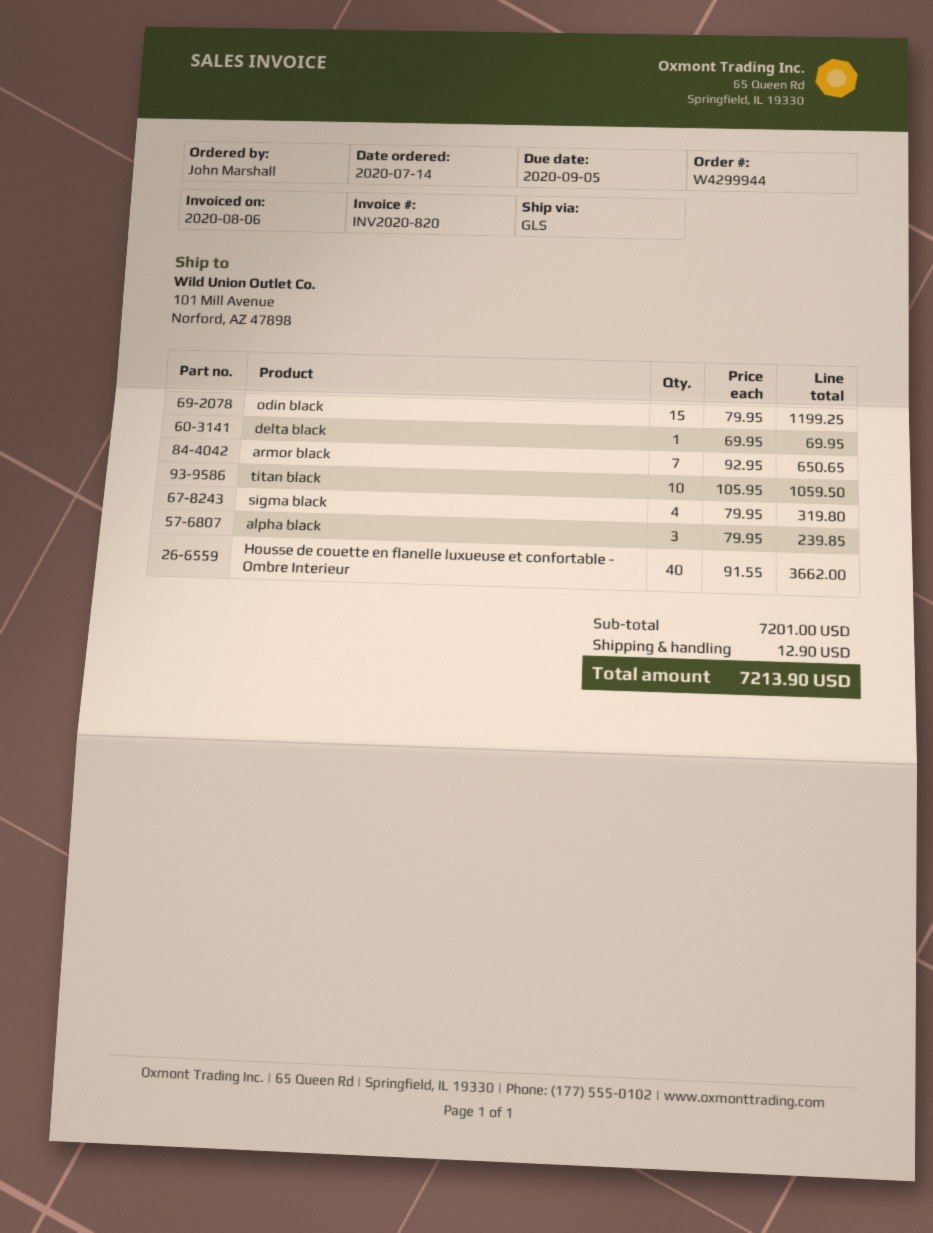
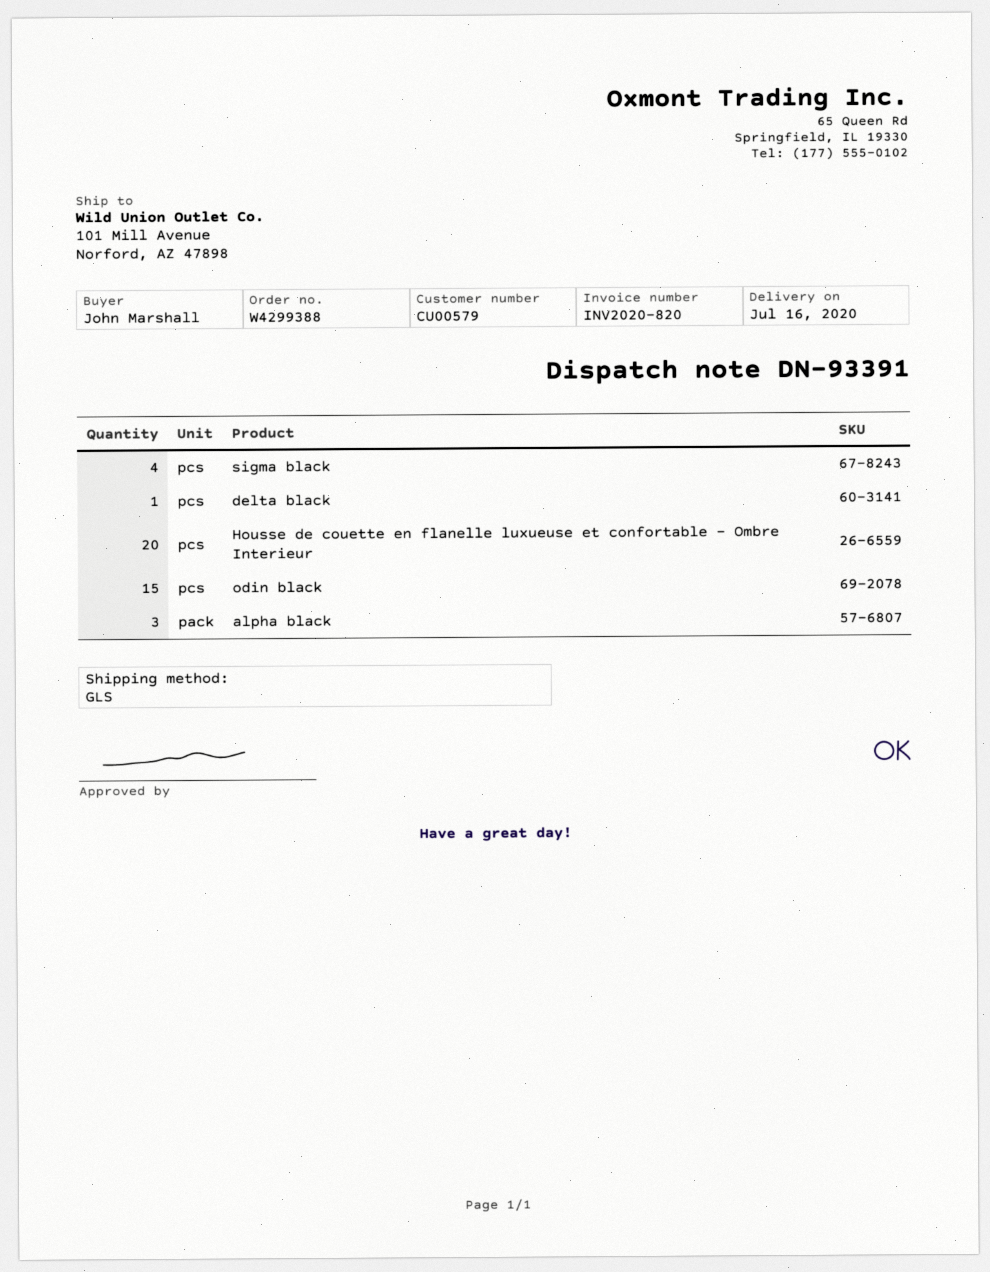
order number: W4299944 -> W4299388
armor black: 7 -> none
titan black: 10 -> none
Housse de couette en flanelle luxueuse et confortable - Ombre Interieur: 40 -> 20

